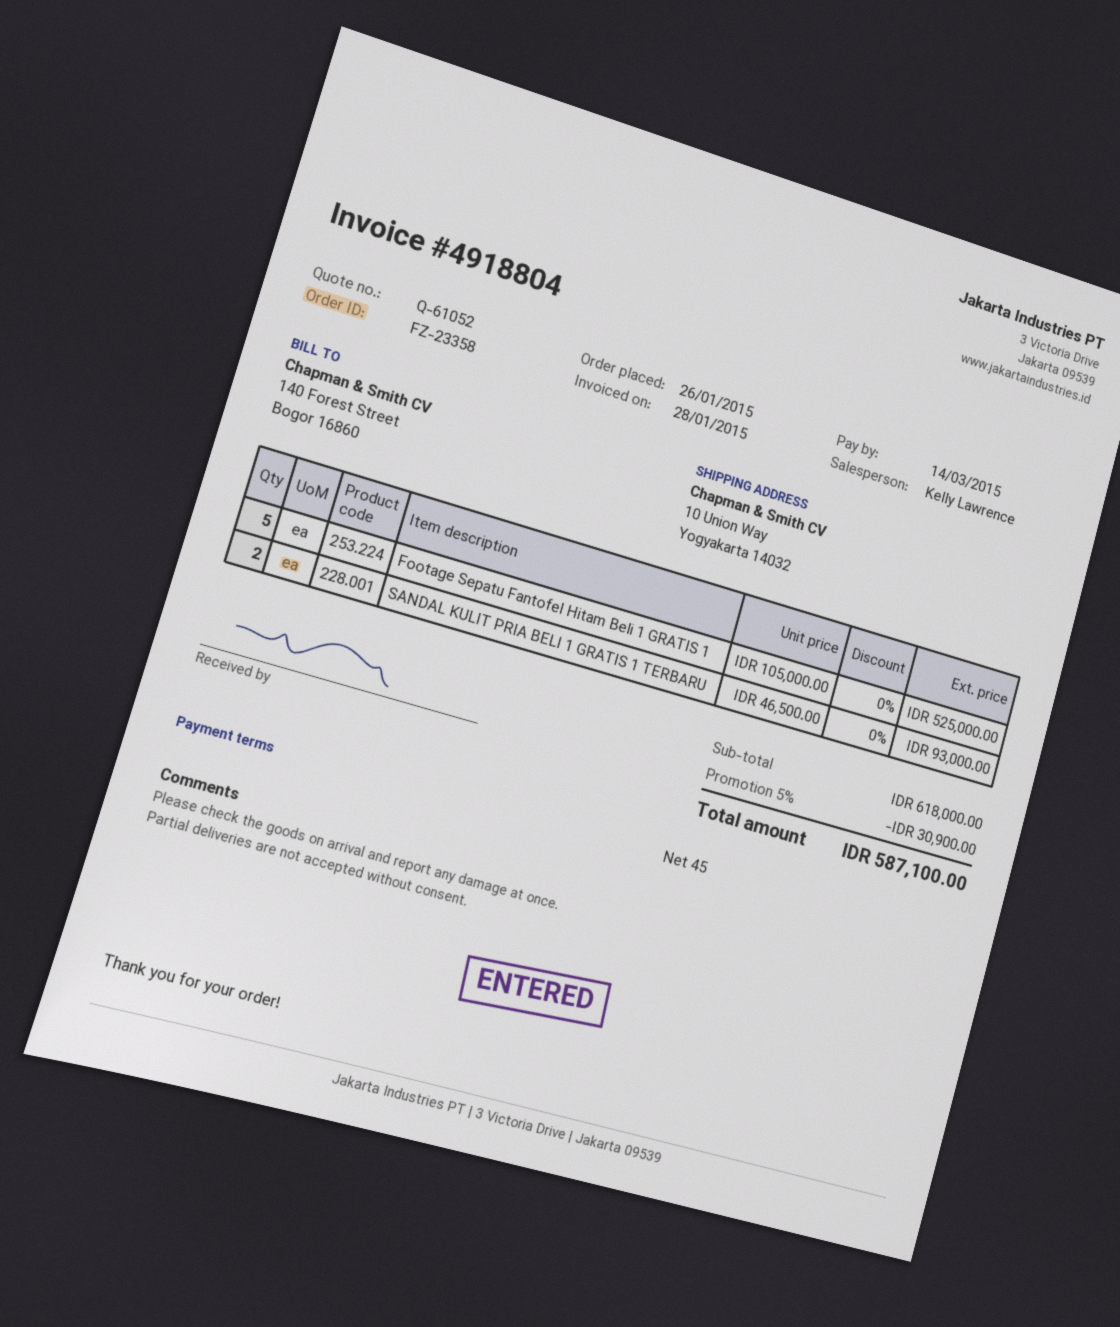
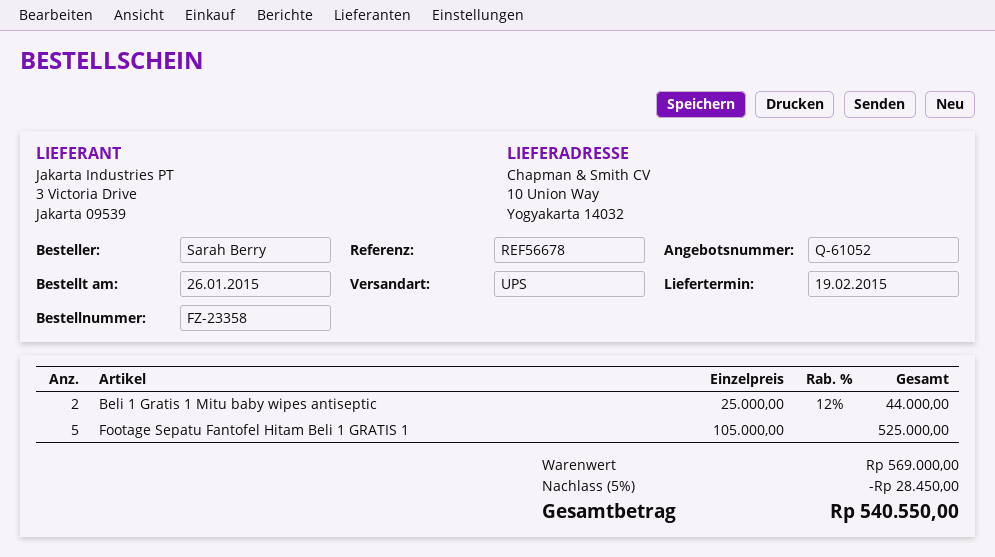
SANDAL KULIT PRIA BELI 1 GRATIS 1 TERBARU: 2 x 46500.00 = 93000.00 -> none
Beli 1 Gratis 1 Mitu baby wipes antiseptic: none -> 2 x 25000.00 - 12% = 44000.00
subtotal: 618000.00 -> 569000.00
discount: 5% = 30900.00 -> 5% = 28450.00
total: 587100.00 -> 540550.00

